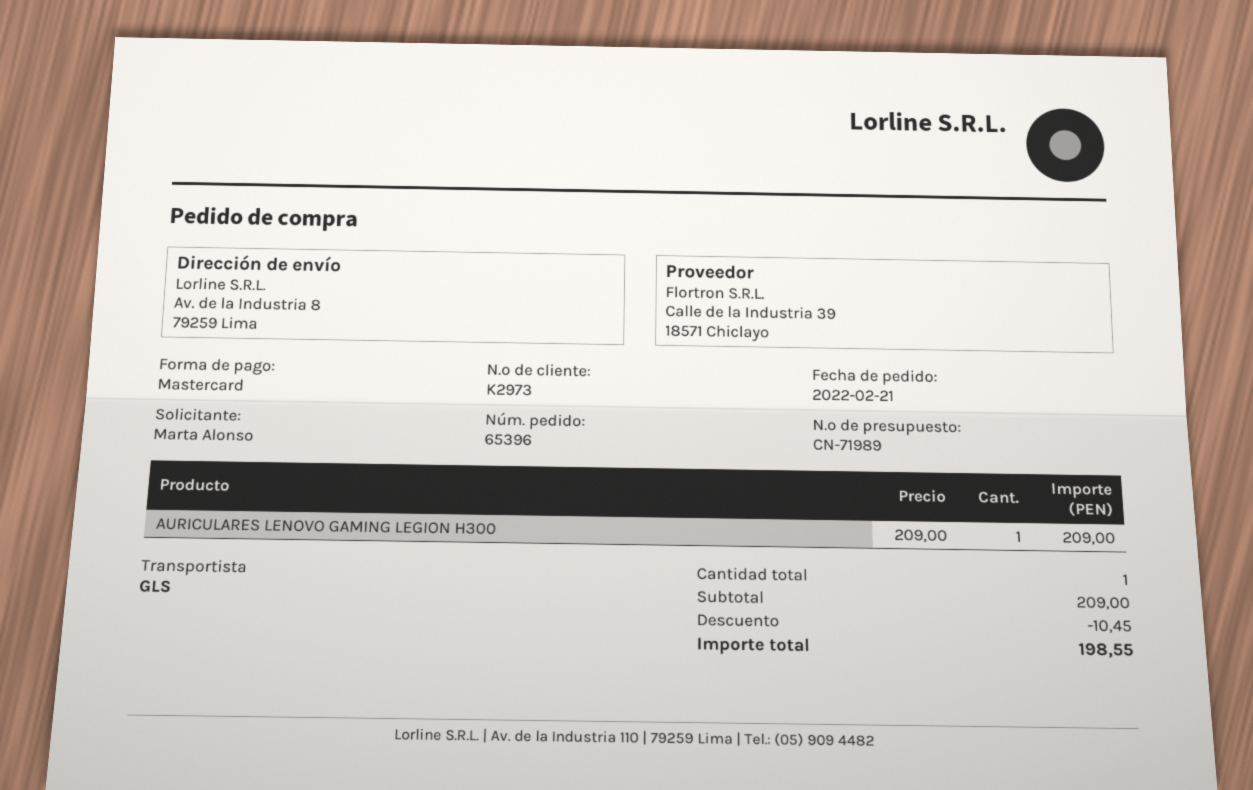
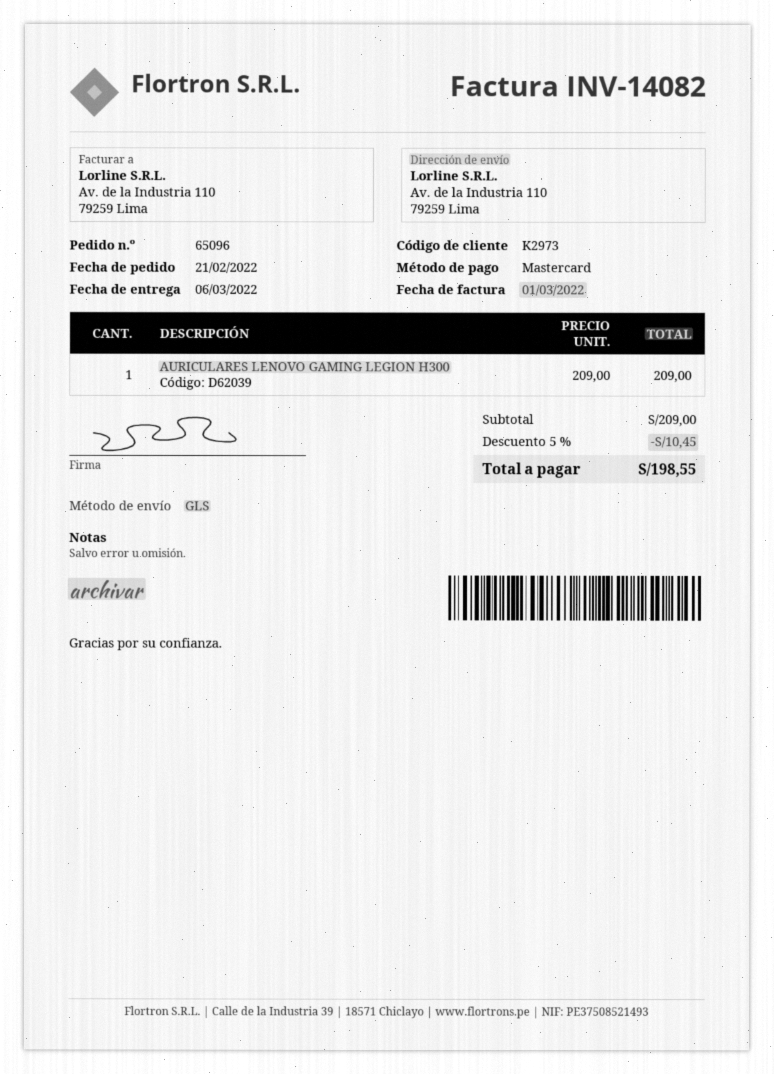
order number: 65396 -> 65096
ship to: Av. de la Industria 8, 79259 Lima -> Av. de la Industria 110, 79259 Lima

